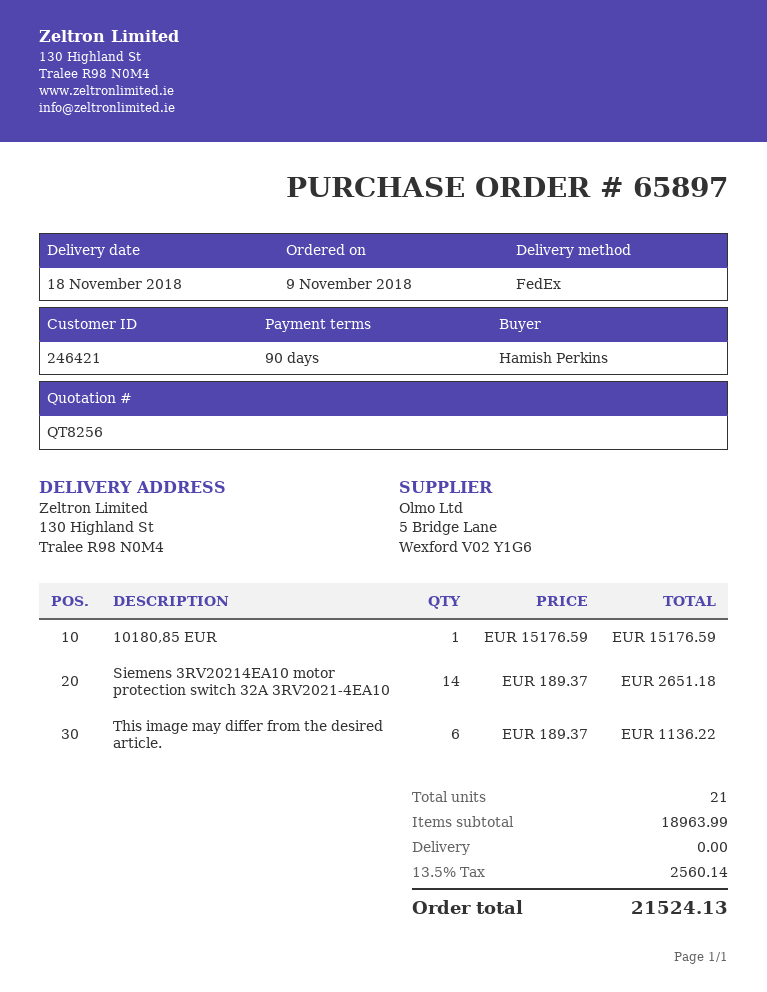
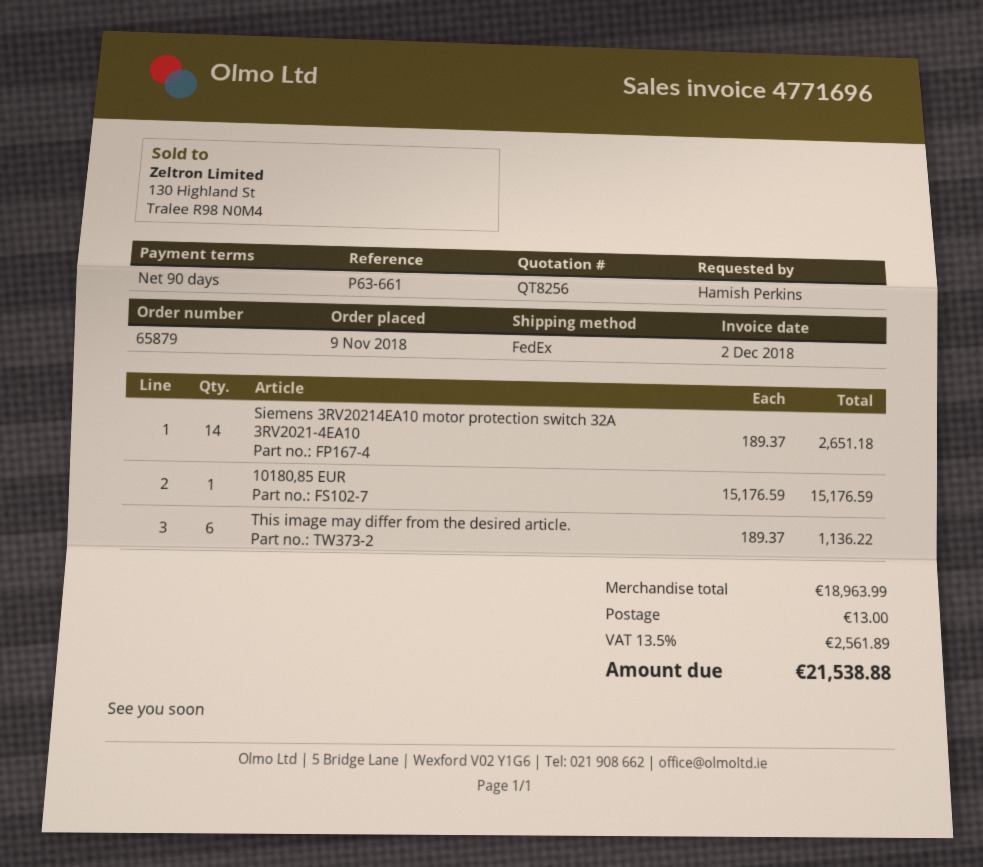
order number: 65897 -> 65879
shipping: 0.00 -> 13.00
tax: 13.5% = 2560.14 -> 13.5% = 2561.89
total: 21524.13 -> 21538.88

